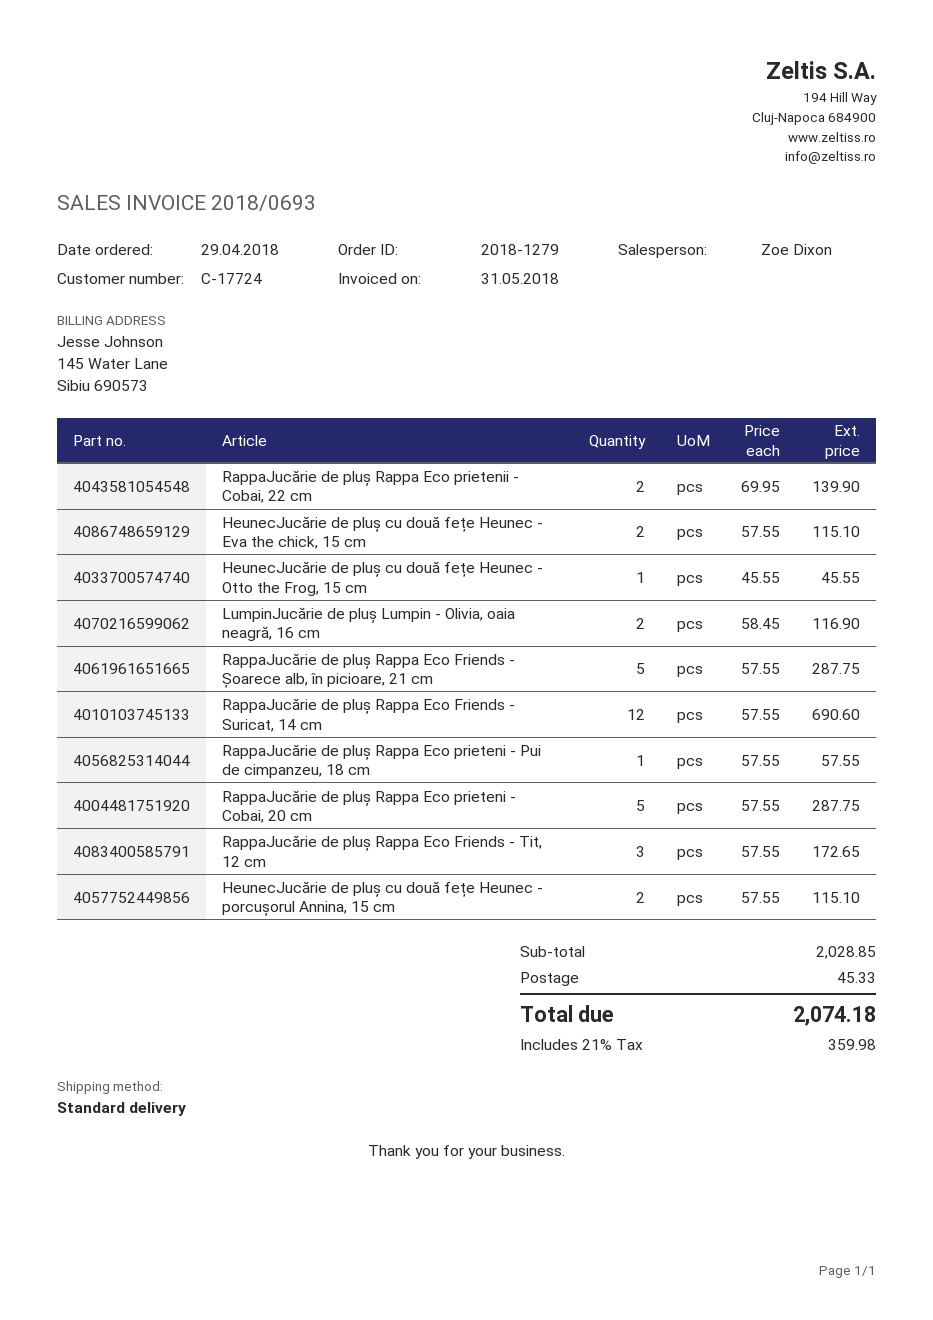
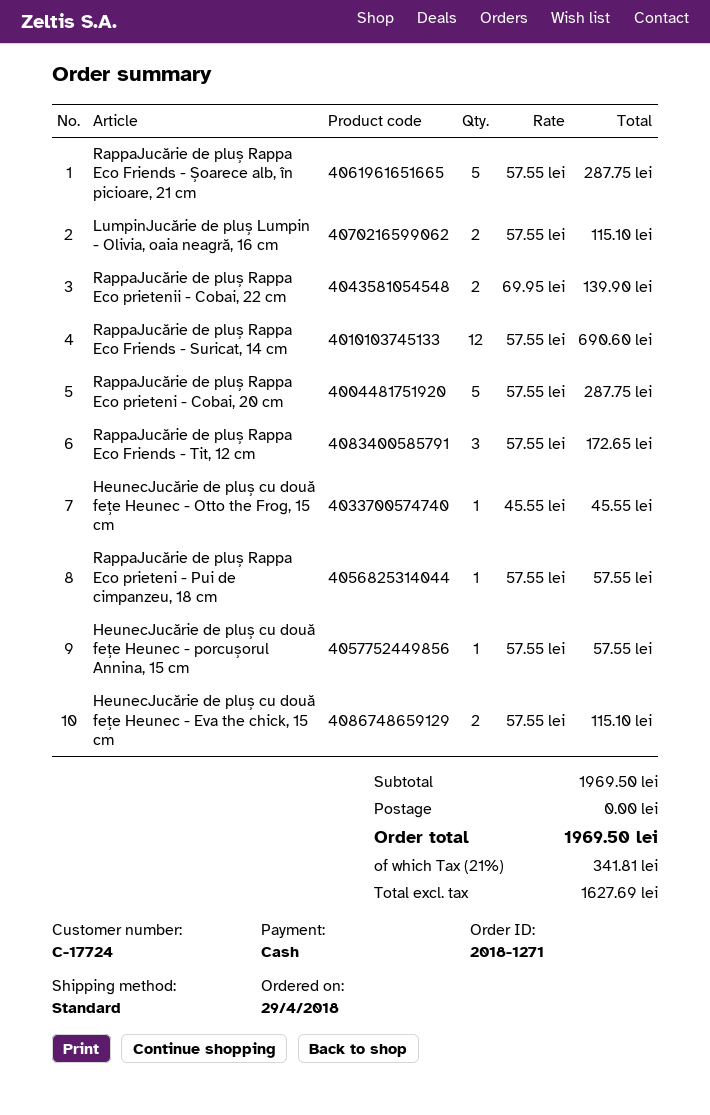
order number: 2018-1279 -> 2018-1271
LumpinJucărie de pluș Lumpin - Olivia, oaia neagră, 16 cm: 2 x 58.45 = 116.90 -> 2 x 57.55 = 115.10
HeunecJucărie de pluș cu două fețe Heunec - porcușorul Annina, 15 cm: 2 x 57.55 = 115.10 -> 1 x 57.55 = 57.55
subtotal: 2028.85 -> 1969.50
shipping: 45.33 -> 0.00
tax: 21% = 359.98 -> 21% = 341.81
total: 2074.18 -> 1969.50

